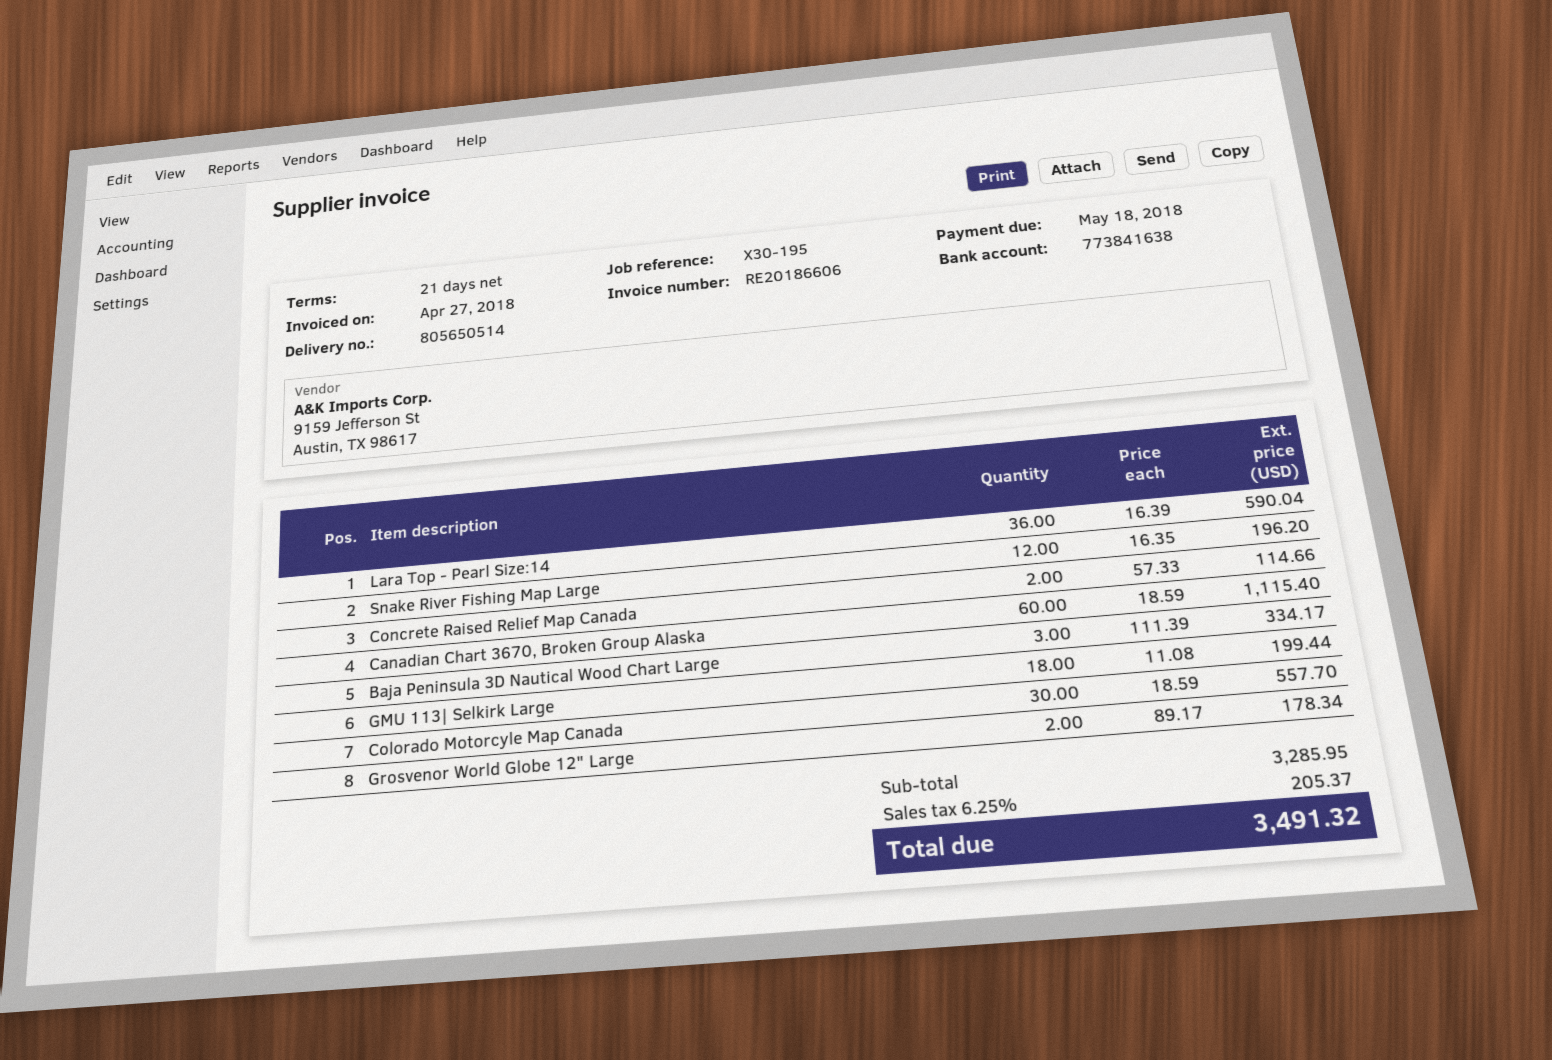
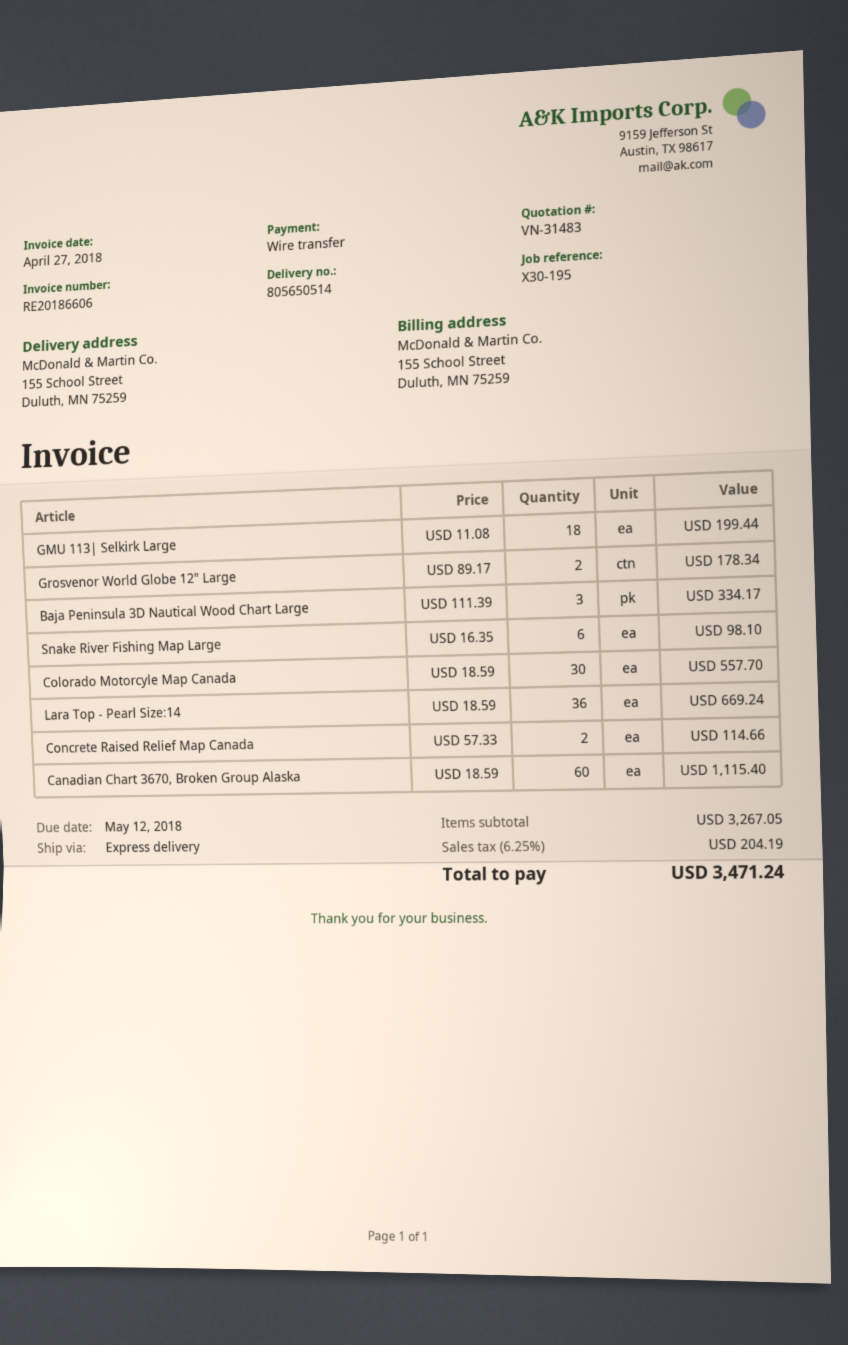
due date: 2018-05-18 -> 2018-05-12
Lara Top - Pearl Size:14: 36 x 16.39 = 590.04 -> 36 x 18.59 = 669.24
Snake River Fishing Map Large: 12 x 16.35 = 196.20 -> 6 x 16.35 = 98.10
subtotal: 3285.95 -> 3267.05
tax: 6.25% = 205.37 -> 6.25% = 204.19
total: 3491.32 -> 3471.24

